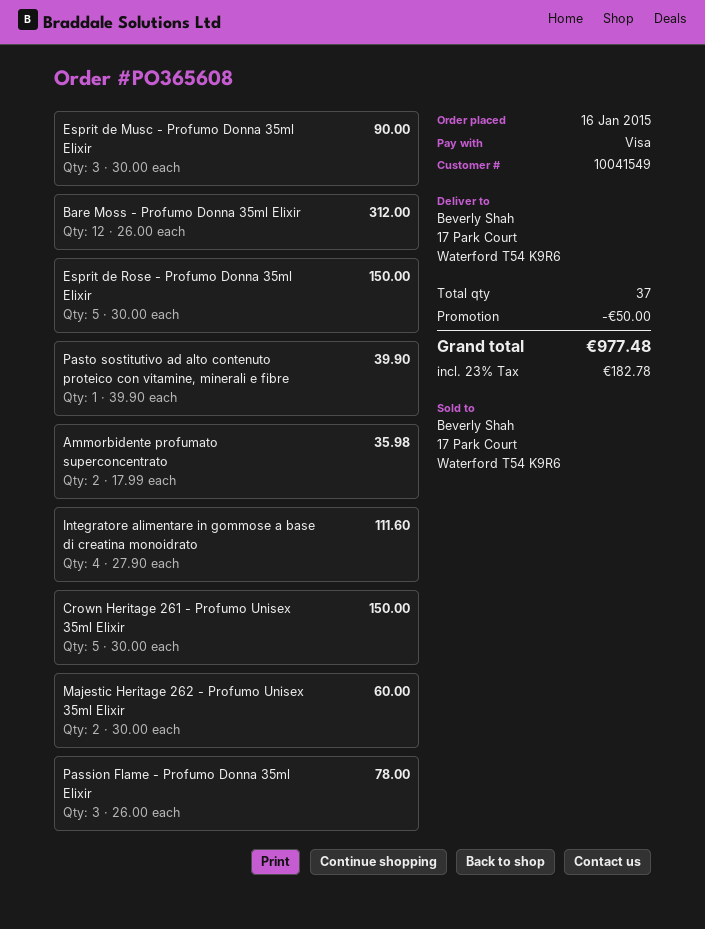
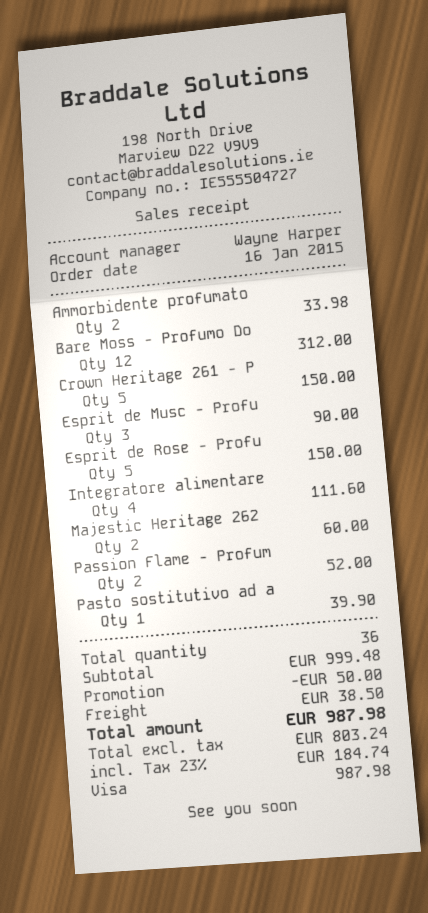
Ammorbidente profumato superconcentrato: 2 for 35.98 -> 2 for 33.98
Passion Flame - Profumo Donna 35ml Elixir: 3 for 78.00 -> 2 for 52.00
total quantity: 37 -> 36
shipping: none -> 38.50
tax: 23% = 182.78 -> 23% = 184.74
total: 977.48 -> 987.98

